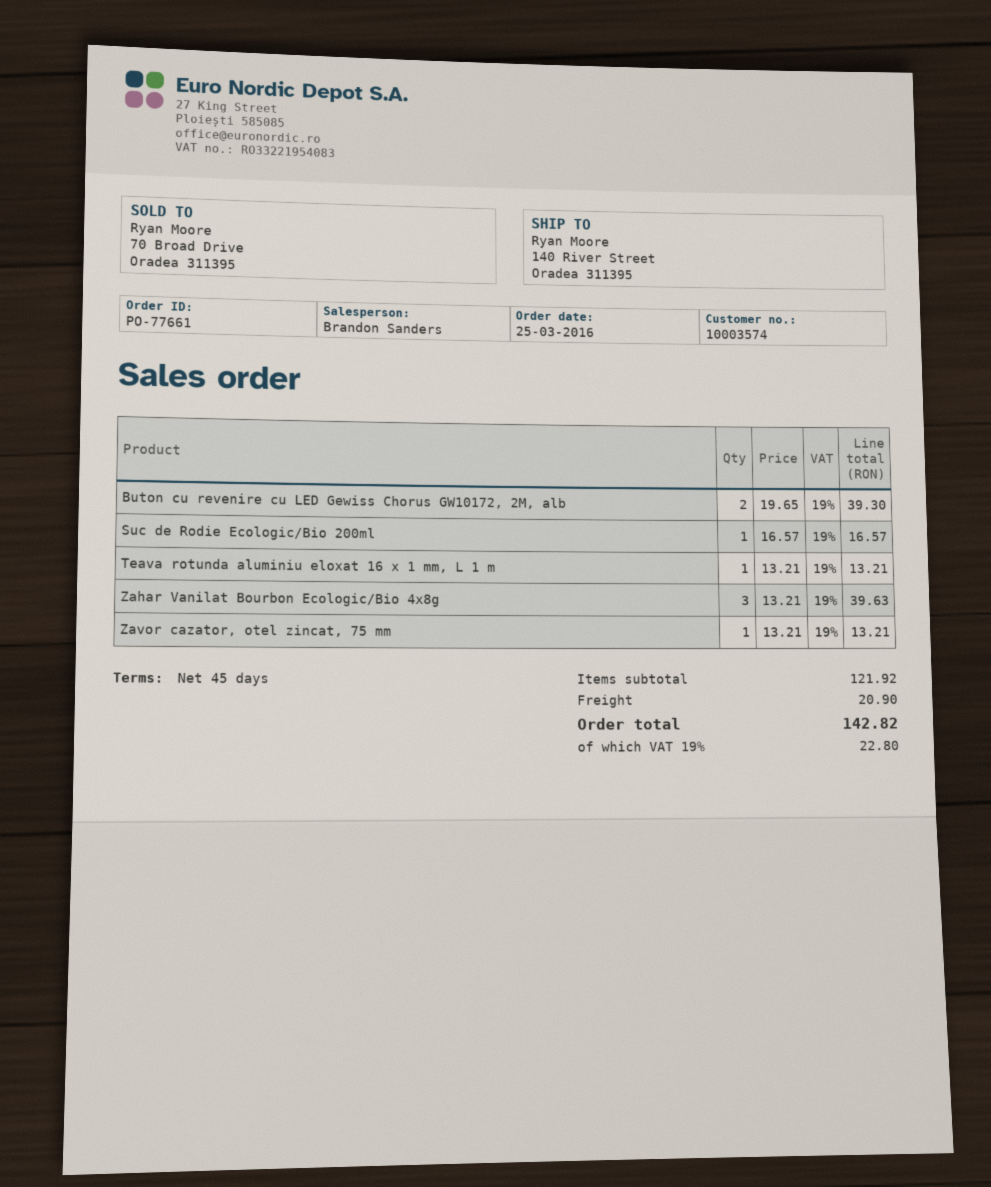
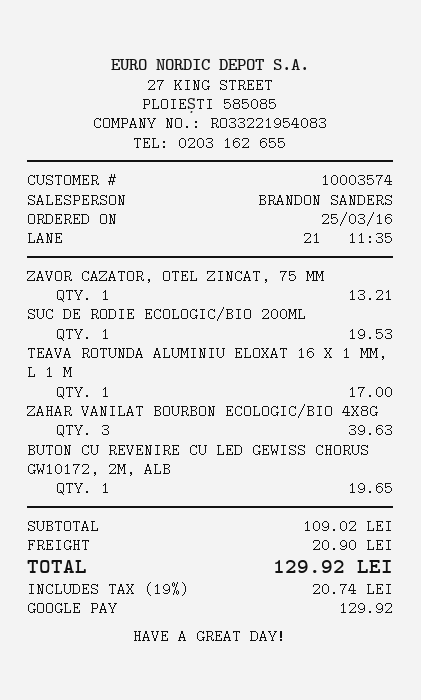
Buton cu revenire cu LED Gewiss Chorus GW10172, 2M, alb: 2 for 39.30 -> 1 for 19.65
Suc de Rodie Ecologic/Bio 200ml: 1 for 16.57 -> 1 for 19.53
Teava rotunda aluminiu eloxat 16 x 1 mm, L 1 m: 1 for 13.21 -> 1 for 17.00
subtotal: 121.92 -> 109.02
tax: 19% = 22.80 -> 19% = 20.74
total: 142.82 -> 129.92

